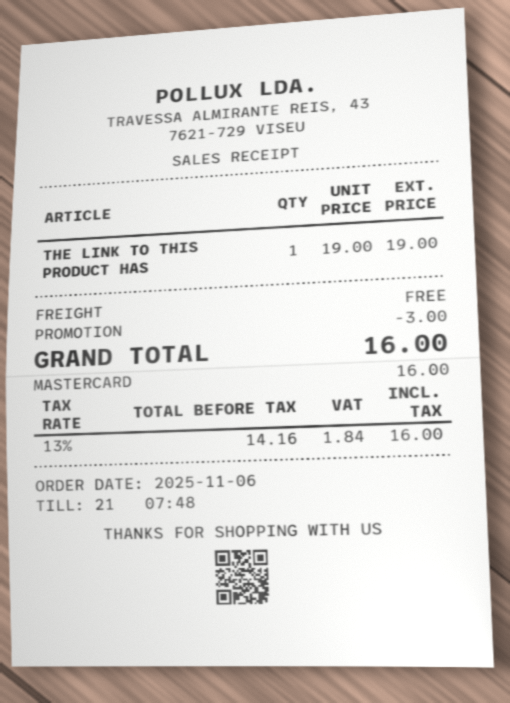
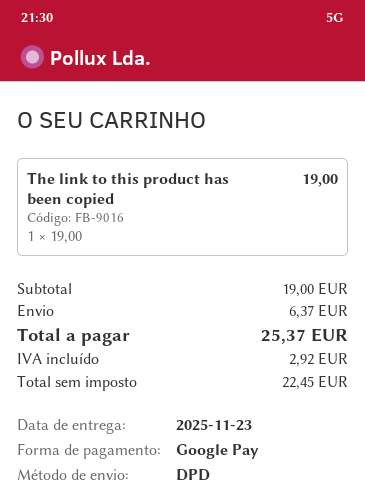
payment method: Mastercard -> Google Pay
discount: 3.00 -> none
shipping: 0.00 -> 6.37
net: 14.16 -> 22.45
tax: 1.84 -> 2.92
total: 16.00 -> 25.37

